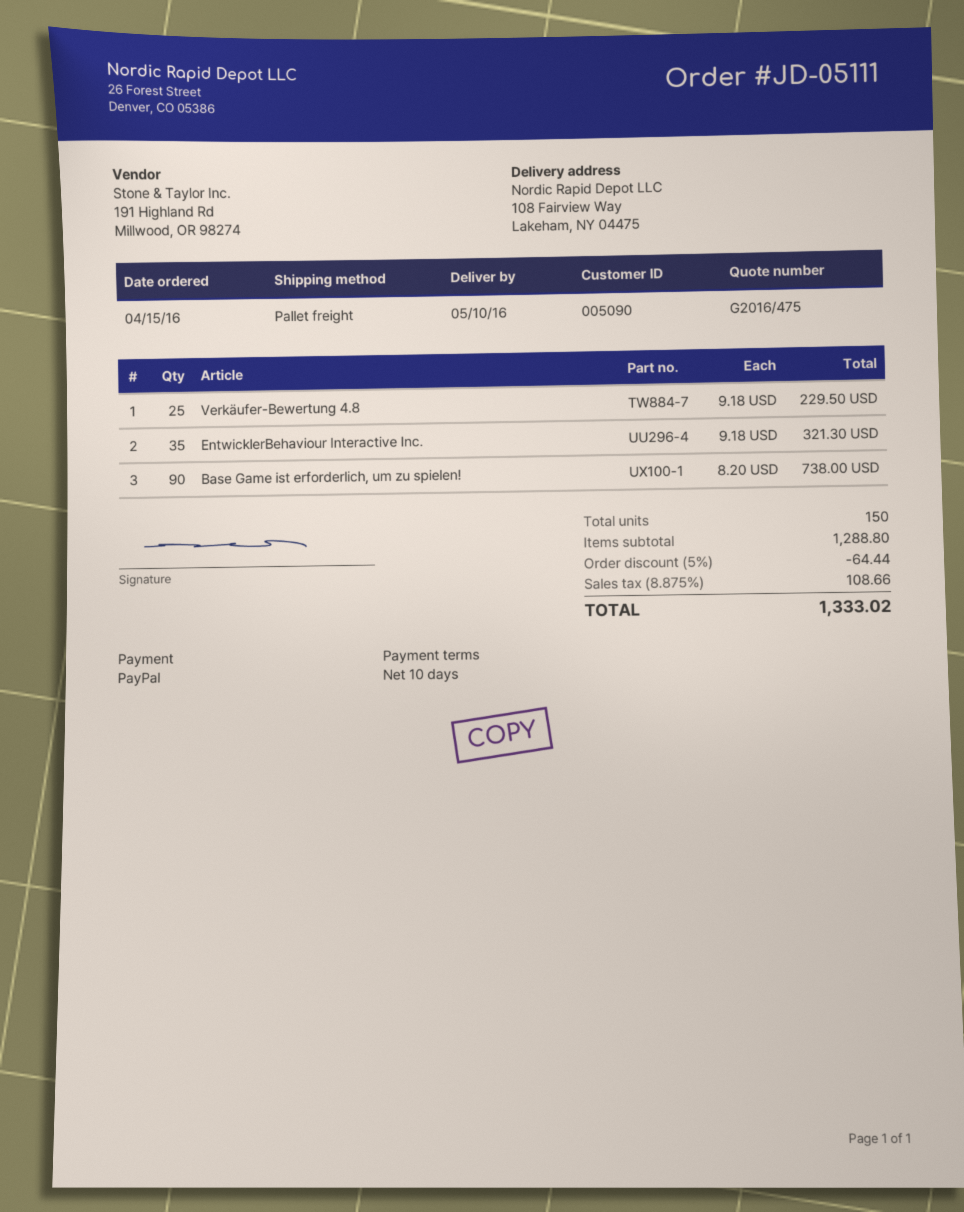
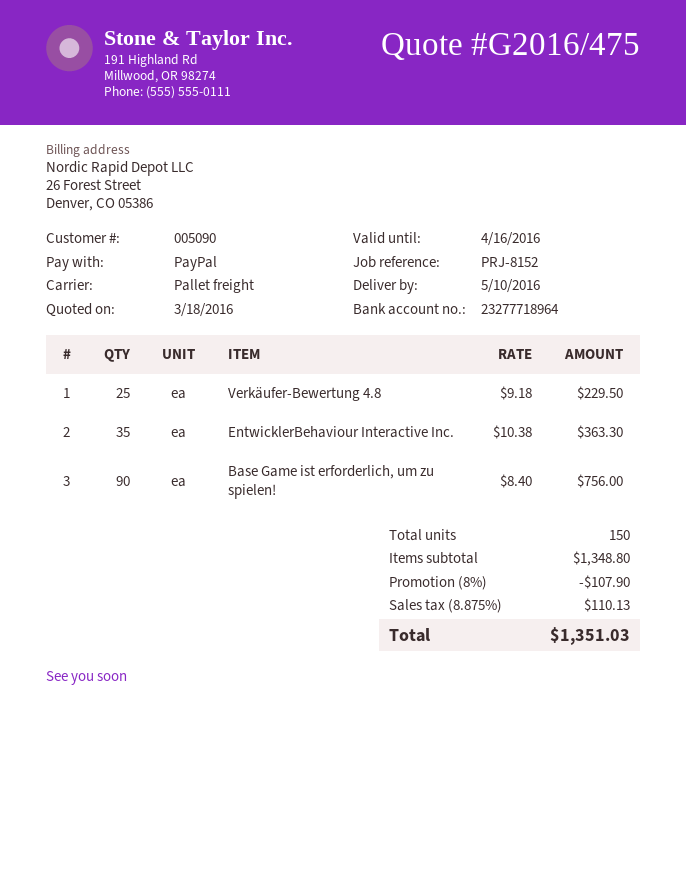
EntwicklerBehaviour Interactive Inc.: 35 x 9.18 = 321.30 -> 35 x 10.38 = 363.30
Base Game ist erforderlich, um zu spielen!: 90 x 8.20 = 738.00 -> 90 x 8.40 = 756.00
subtotal: 1288.80 -> 1348.80
discount: 5% = 64.44 -> 8% = 107.90
tax: 8.875% = 108.66 -> 8.875% = 110.13
total: 1333.02 -> 1351.03

